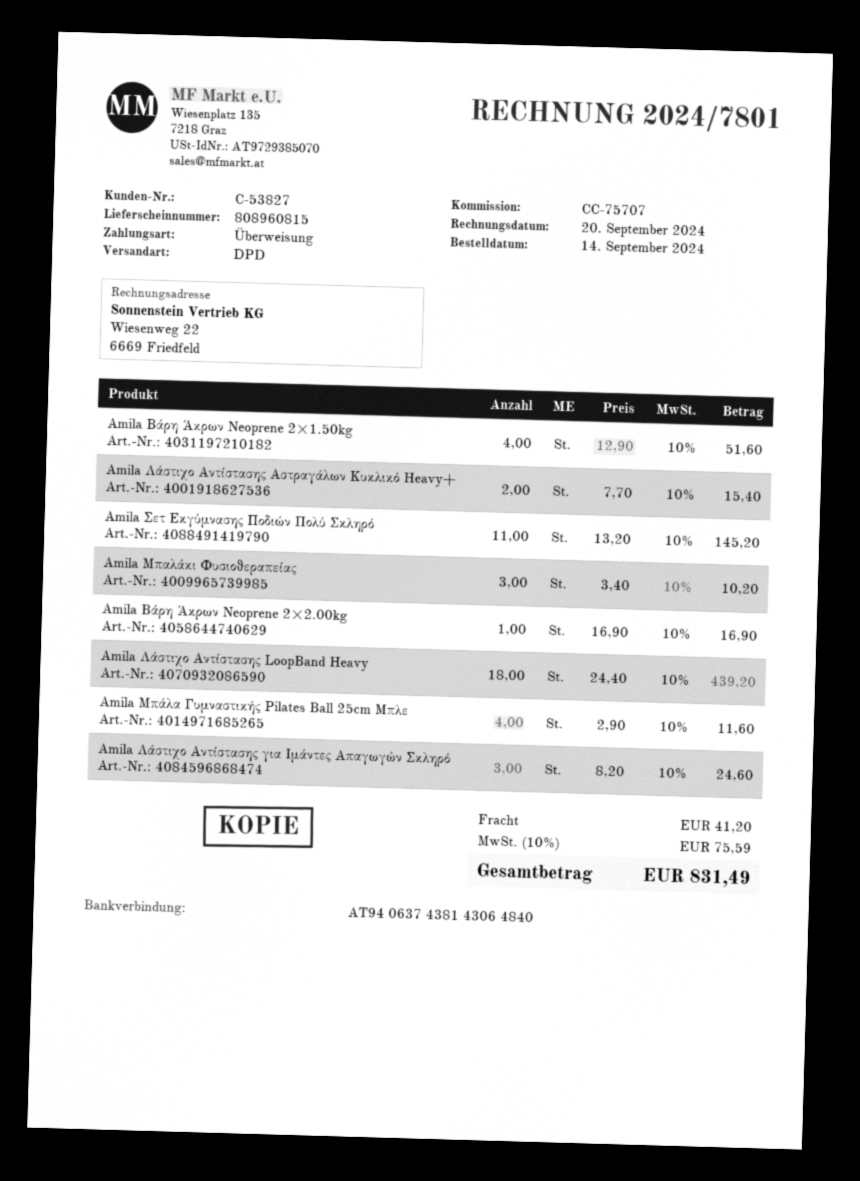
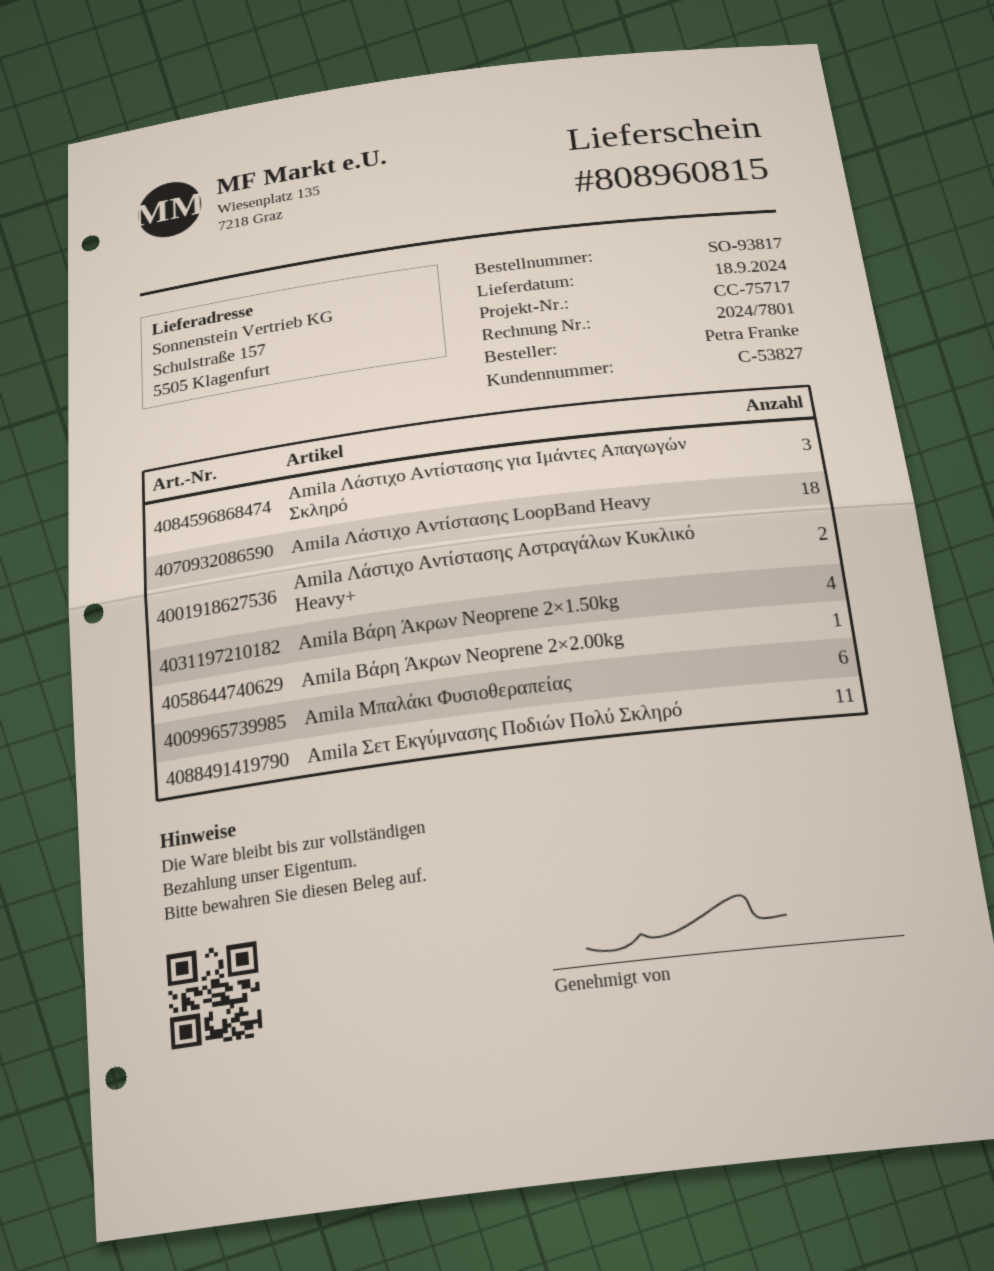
reference: CC-75707 -> CC-75717
Amila Μπαλάκι Φυσιοθεραπείας: 3 -> 6
Amila Μπάλα Γυμναστικής Pilates Ball 25cm Μπλε: 4 -> none

